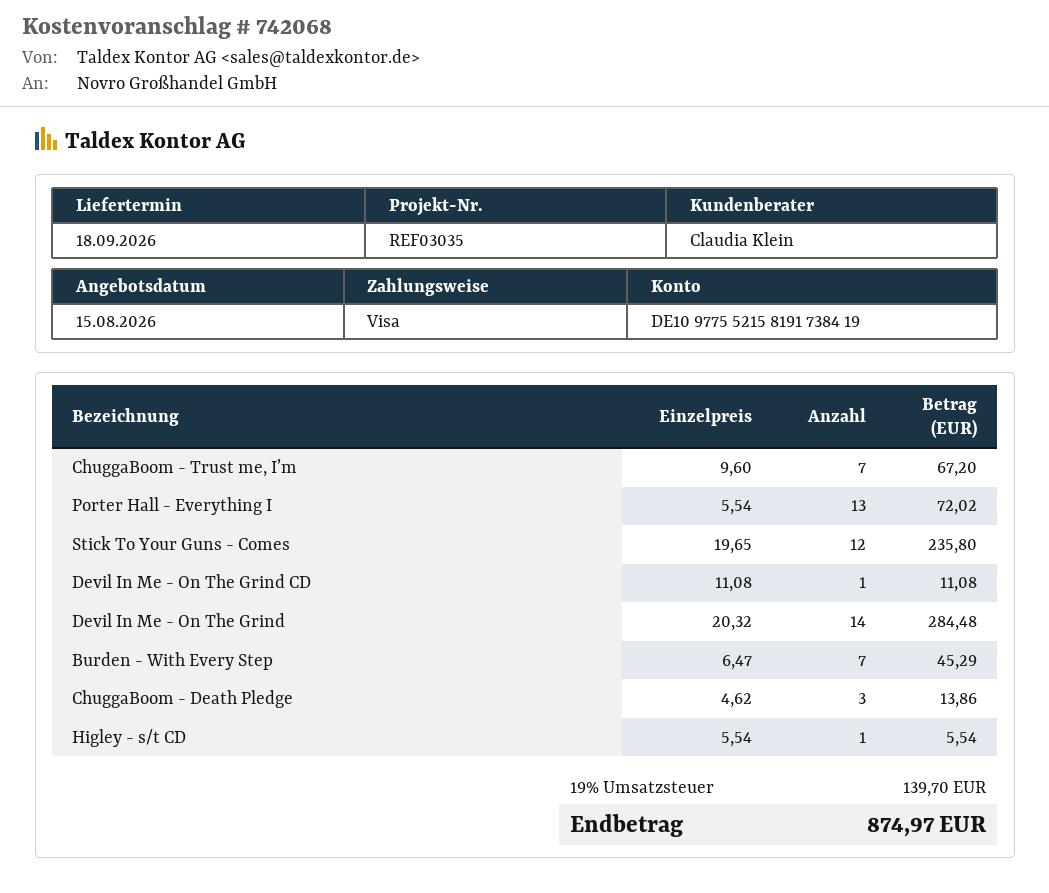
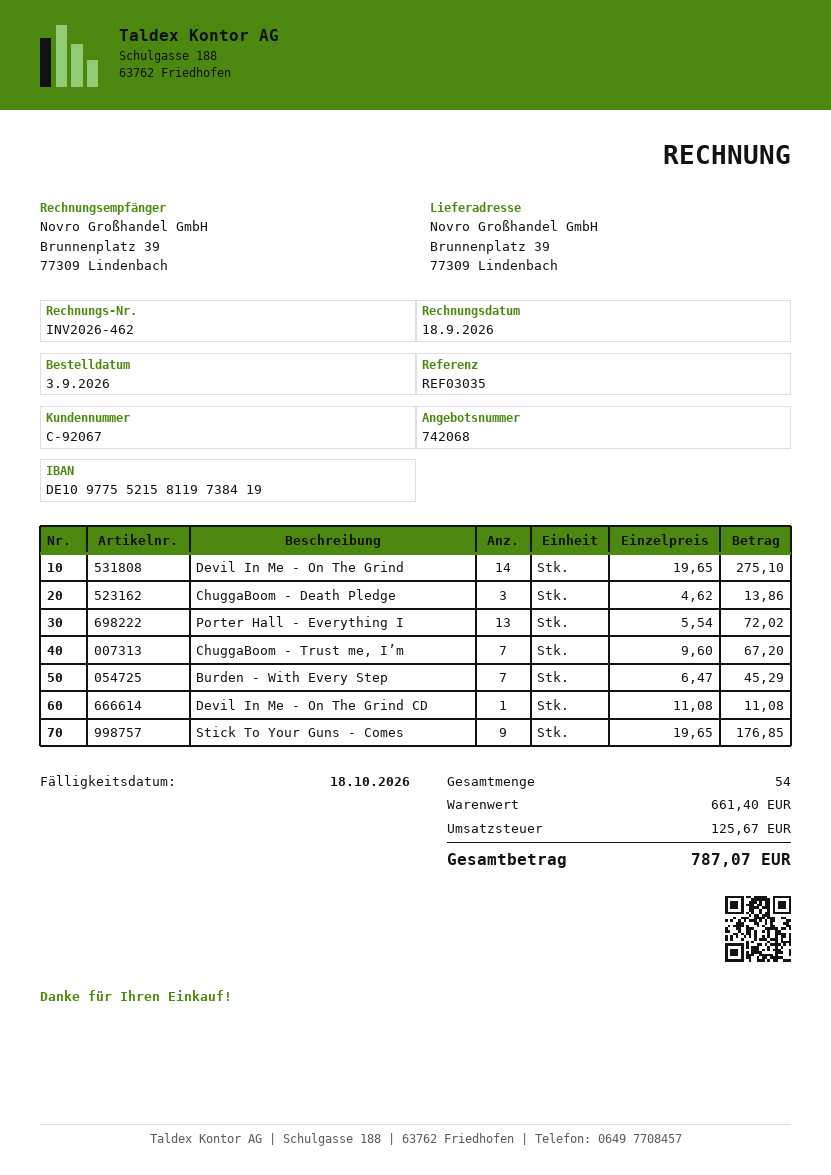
bank account: DE10977552158191738419 -> DE10977552158119738419
Stick To Your Guns - Comes: 12 x 19.65 = 235.80 -> 9 x 19.65 = 176.85
Devil In Me - On The Grind: 14 x 20.32 = 284.48 -> 14 x 19.65 = 275.10
Higley - s/t CD: 1 x 5.54 = 5.54 -> none
tax: 139.70 -> 125.67
total: 874.97 -> 787.07

